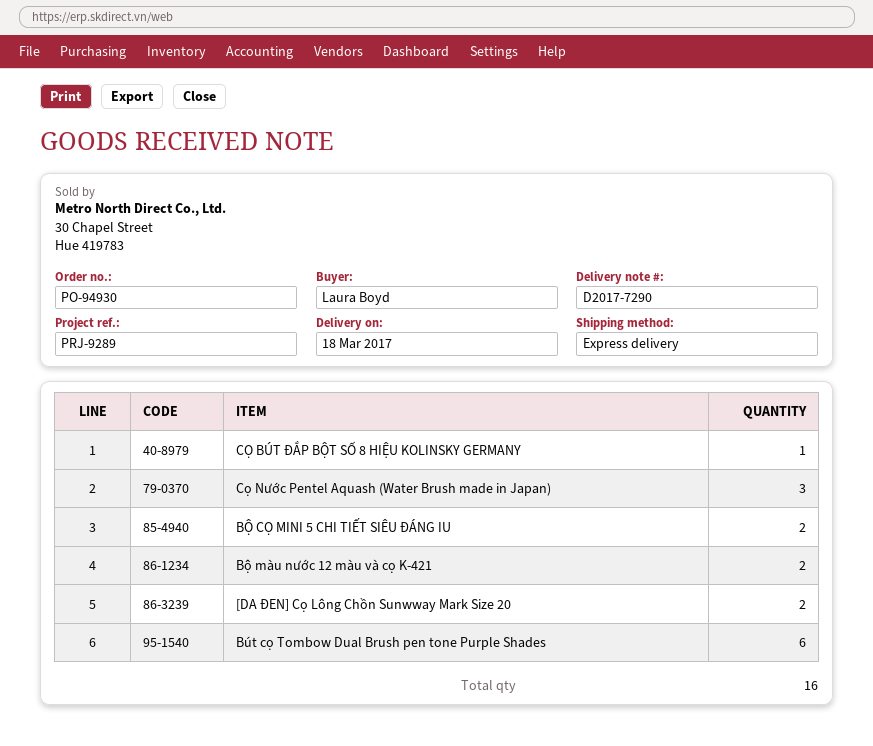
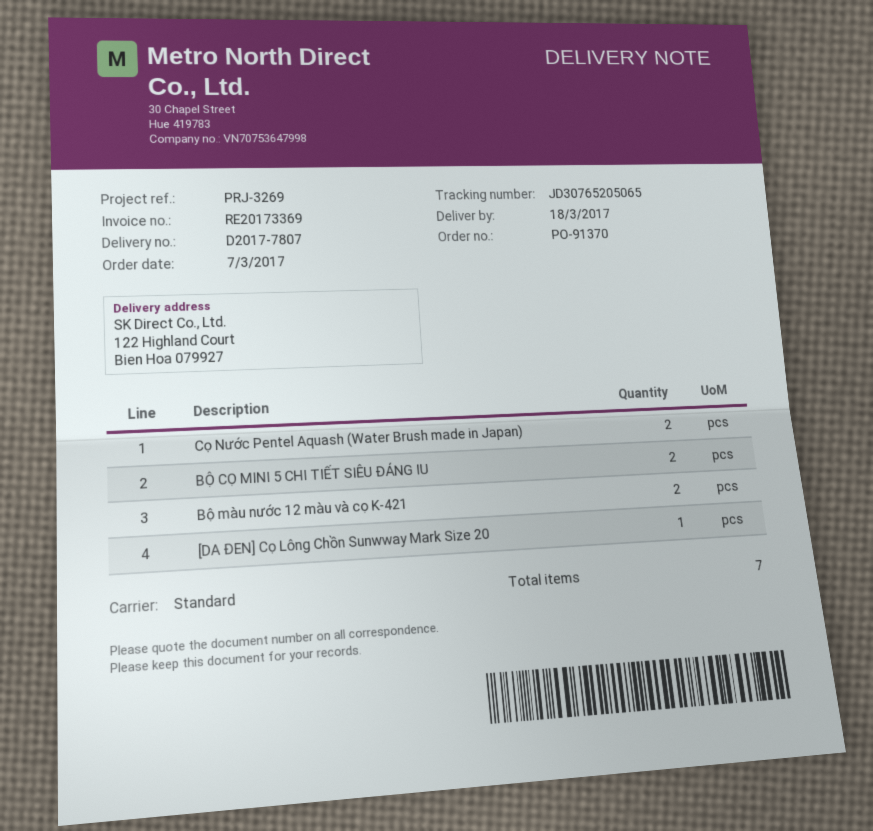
order number: PO-94930 -> PO-91370
delivery note number: D2017-7290 -> D2017-7807
reference: PRJ-9289 -> PRJ-3269
shipping method: express -> standard
CỌ BÚT ĐẮP BỘT SỐ 8 HIỆU KOLINSKY GERMANY: 1 -> none
Cọ Nước Pentel Aquash (Water Brush made in Japan): 3 -> 2
[DA ĐEN] Cọ Lông Chồn Sunwway Mark Size 20: 2 -> 1
Bút cọ Tombow Dual Brush pen tone Purple Shades: 6 -> none
total quantity: 16 -> 7

